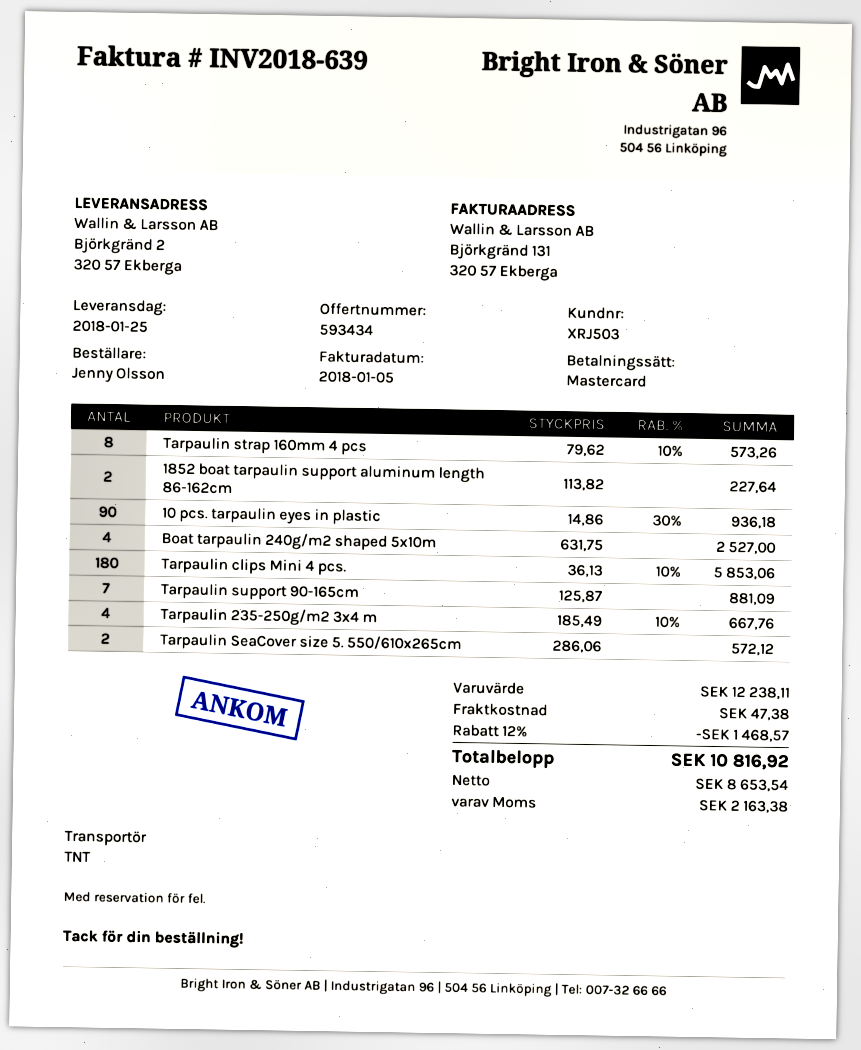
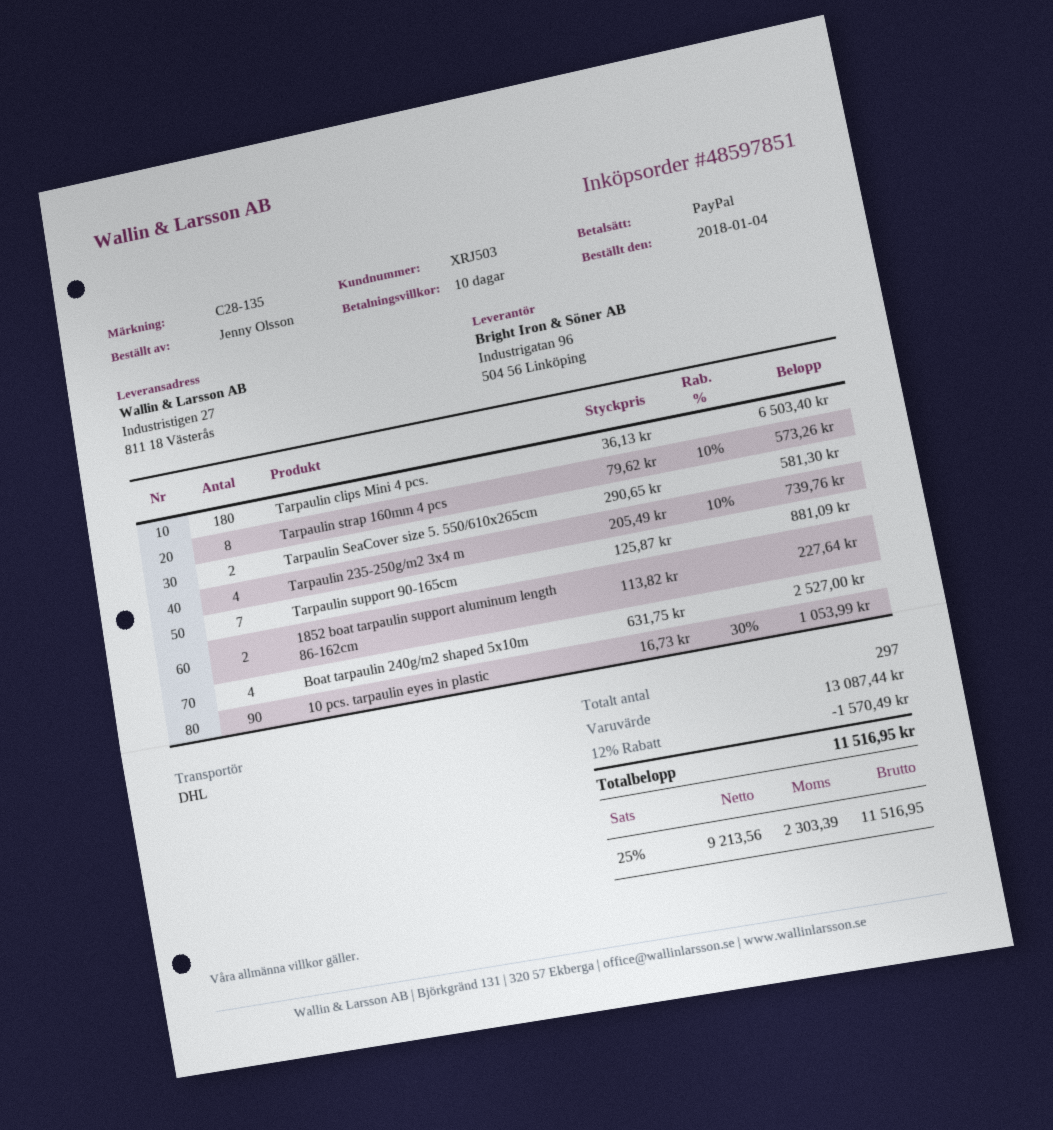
payment method: Mastercard -> PayPal
shipping method: TNT -> DHL
ship to: Björkgränd 2, 320 57 Ekberga -> Industristigen 27, 811 18 Västerås
10 pcs. tarpaulin eyes in plastic: 90 x 14.86 - 30% = 936.18 -> 90 x 16.73 - 30% = 1053.99
Tarpaulin clips Mini 4 pcs.: 180 x 36.13 - 10% = 5853.06 -> 180 x 36.13 = 6503.40
Tarpaulin 235-250g/m2 3x4 m: 4 x 185.49 - 10% = 667.76 -> 4 x 205.49 - 10% = 739.76
Tarpaulin SeaCover size 5. 550/610x265cm: 2 x 286.06 = 572.12 -> 2 x 290.65 = 581.30
subtotal: 12238.11 -> 13087.44
discount: 12% = 1468.57 -> 12% = 1570.49
shipping: 47.38 -> none
net: 8653.54 -> 9213.56
tax: 2163.38 -> 2303.39
total: 10816.92 -> 11516.95

